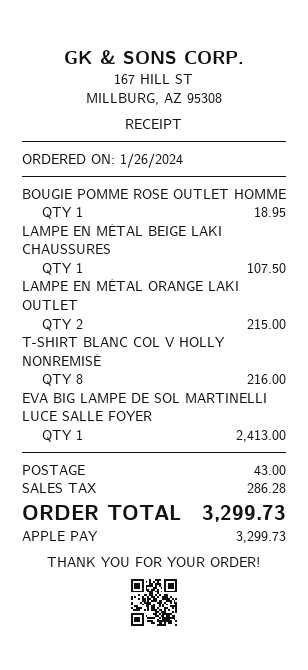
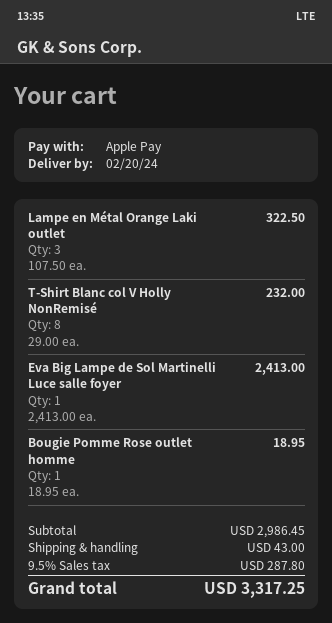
LAMPE EN MÉTAL BEIGE LAKI CHAUSSURES: 1 for 107.50 -> none
LAMPE EN MÉTAL ORANGE LAKI OUTLET: 2 for 215.00 -> 3 for 322.50
T-SHIRT BLANC COL V HOLLY NONREMISÉ: 8 for 216.00 -> 8 for 232.00
tax: 286.28 -> 287.80
total: 3299.73 -> 3317.25

